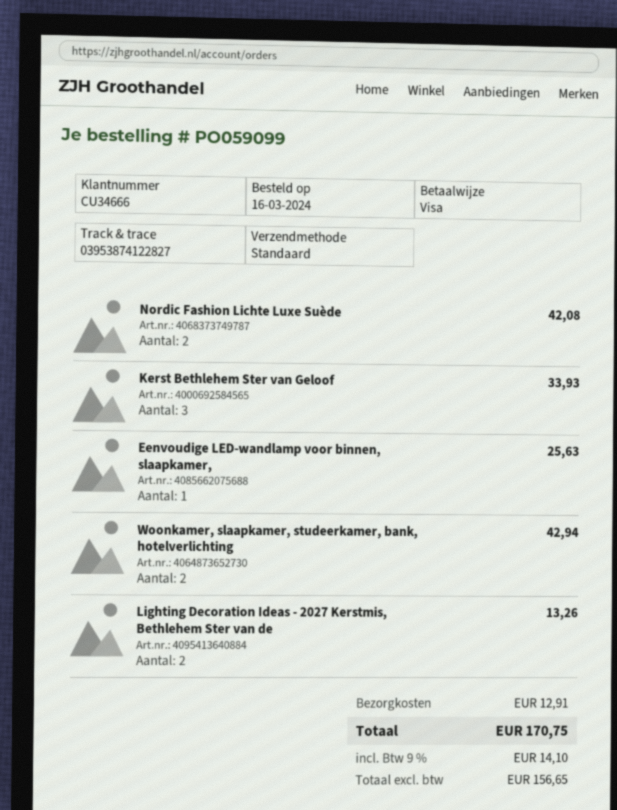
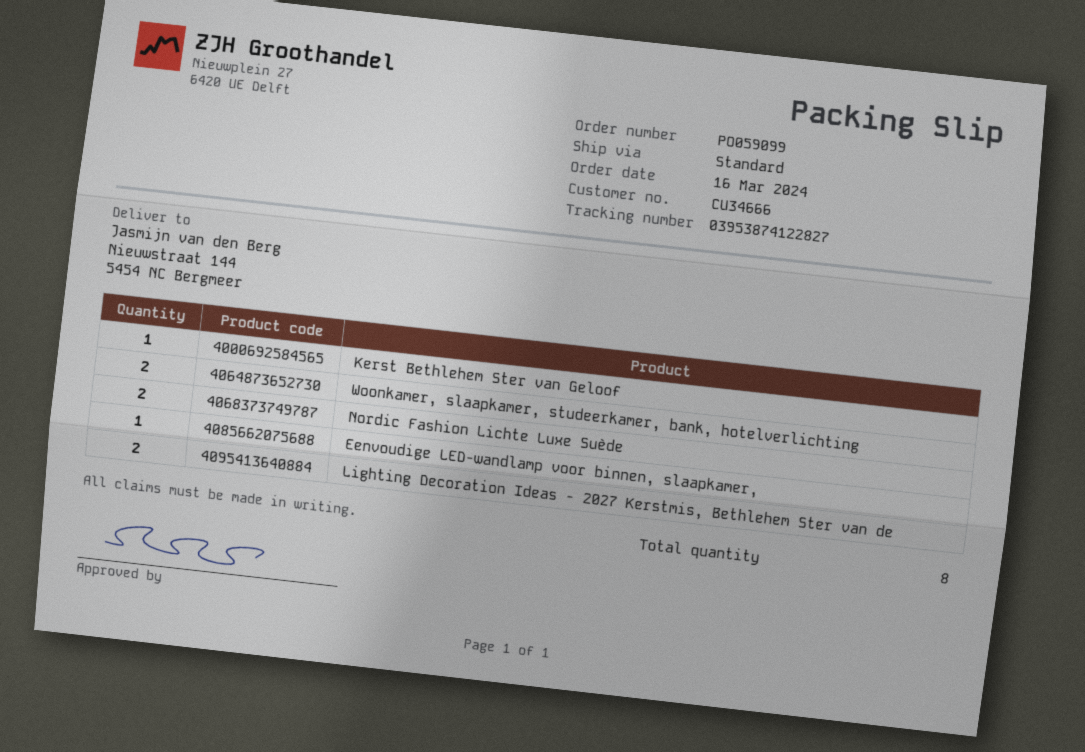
Kerst Bethlehem Ster van Geloof: 3 -> 1

